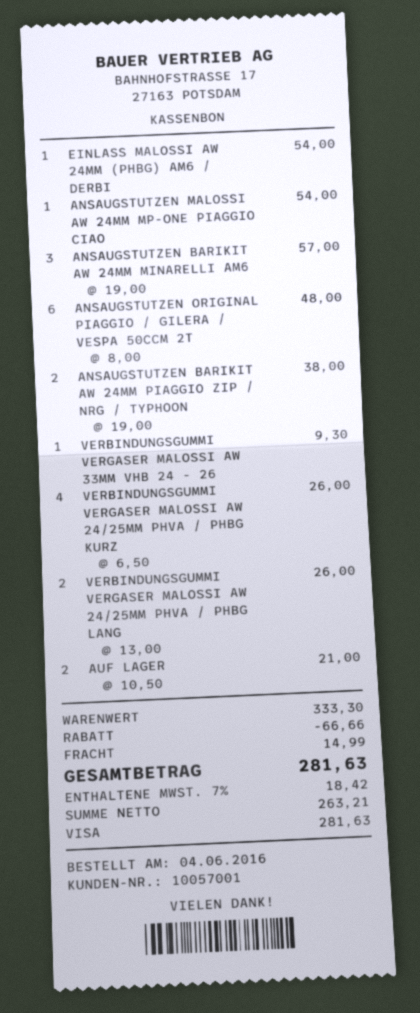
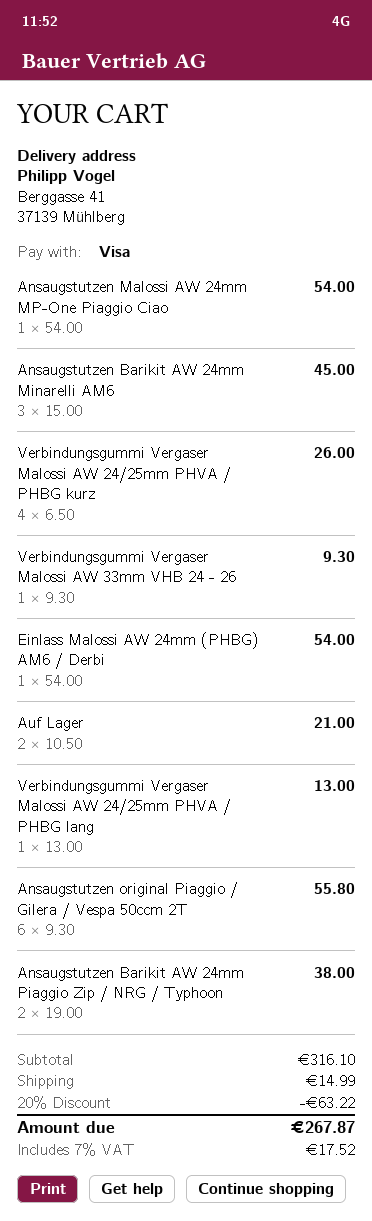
ANSAUGSTUTZEN BARIKIT AW 24MM MINARELLI AM6: 3 x 19.00 = 57.00 -> 3 x 15.00 = 45.00
ANSAUGSTUTZEN ORIGINAL PIAGGIO / GILERA / VESPA 50CCM 2T: 6 x 8.00 = 48.00 -> 6 x 9.30 = 55.80
VERBINDUNGSGUMMI VERGASER MALOSSI AW 24/25MM PHVA / PHBG LANG: 2 x 13.00 = 26.00 -> 1 x 13.00 = 13.00
subtotal: 333.30 -> 316.10
discount: 66.66 -> 63.22
tax: 7% = 18.42 -> 7% = 17.52
total: 281.63 -> 267.87

